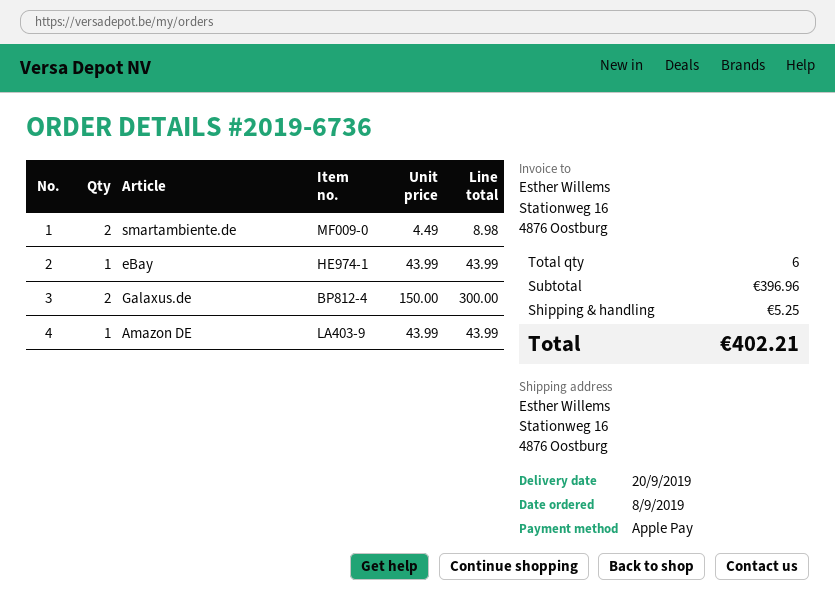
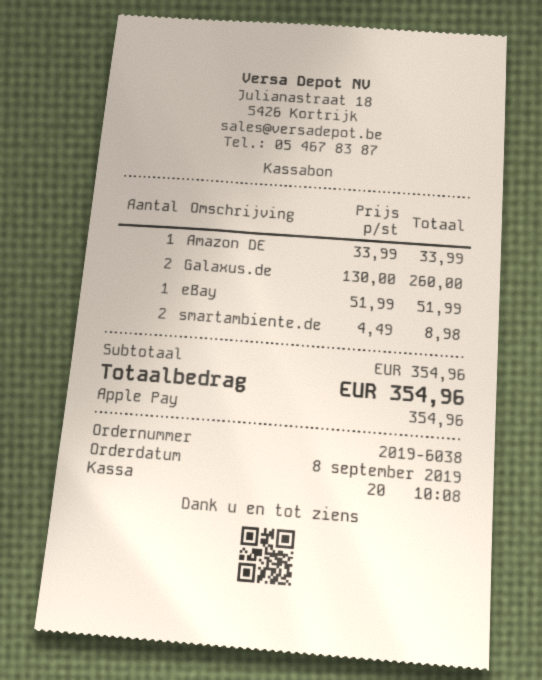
order number: 2019-6736 -> 2019-6038
eBay: 1 x 43.99 = 43.99 -> 1 x 51.99 = 51.99
Galaxus.de: 2 x 150.00 = 300.00 -> 2 x 130.00 = 260.00
Amazon DE: 1 x 43.99 = 43.99 -> 1 x 33.99 = 33.99
subtotal: 396.96 -> 354.96
shipping: 5.25 -> none
total: 402.21 -> 354.96

